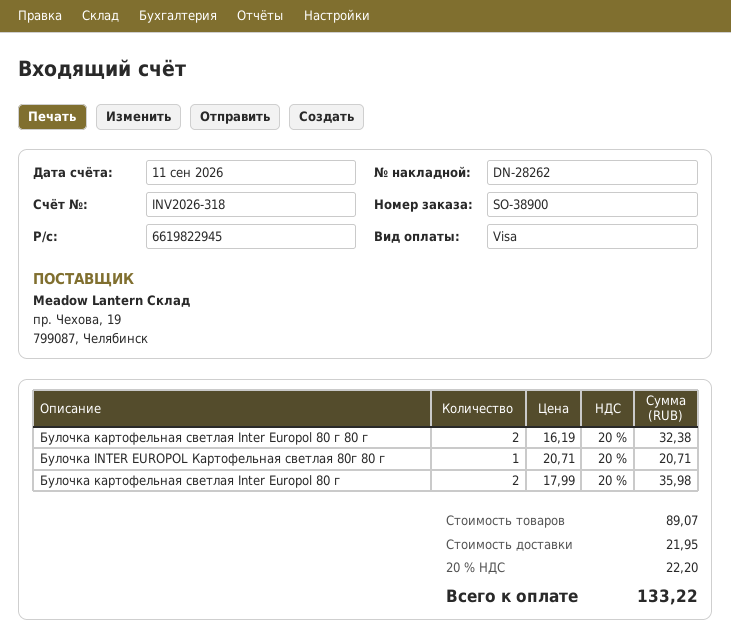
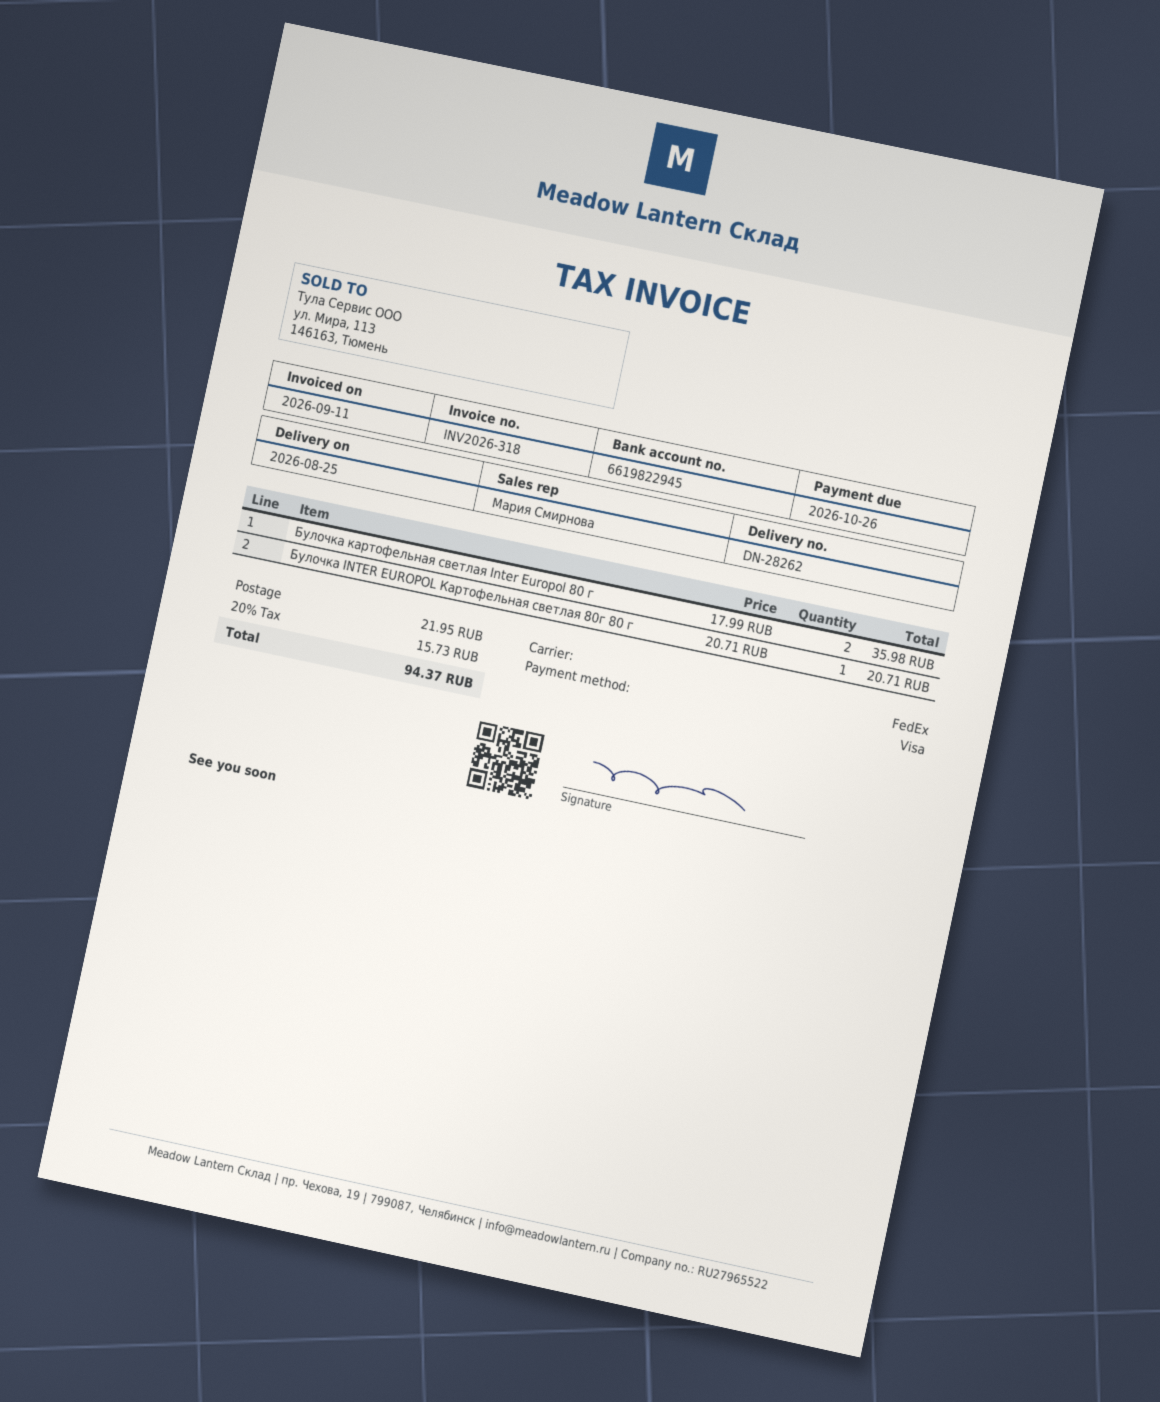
Булочка картофельная светлая Inter Europol 80 г 80 г: 2 x 16.19 = 32.38 -> none
tax: 20% = 22.20 -> 20% = 15.73
total: 133.22 -> 94.37

